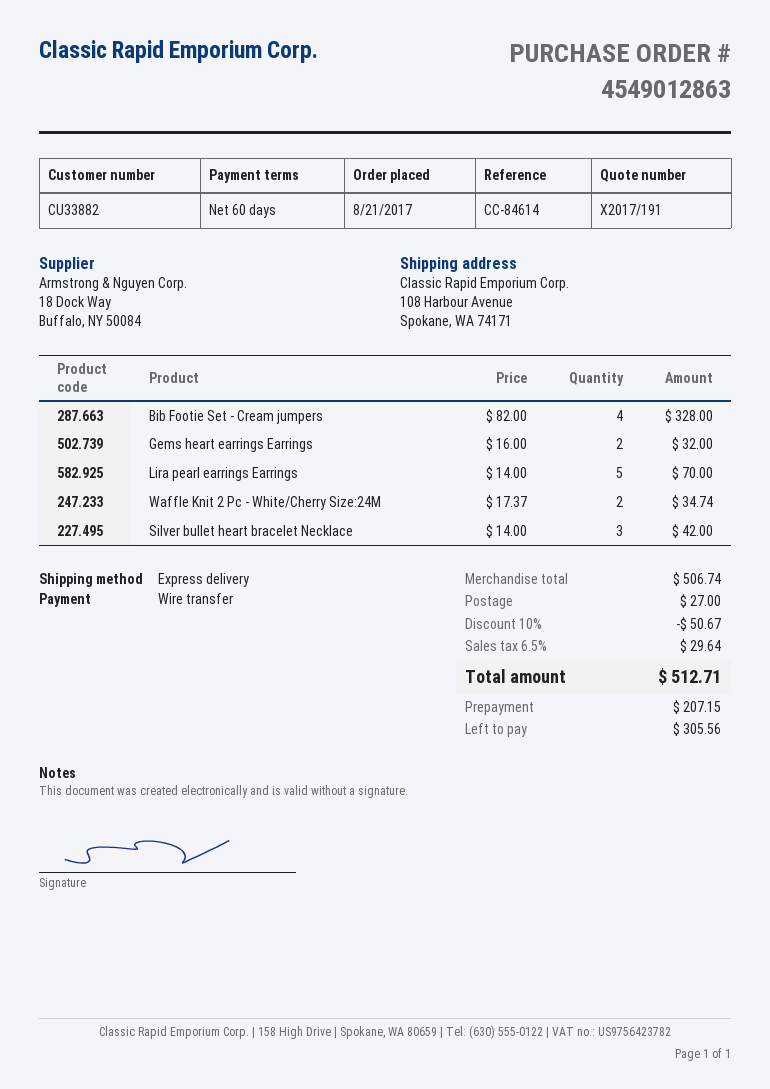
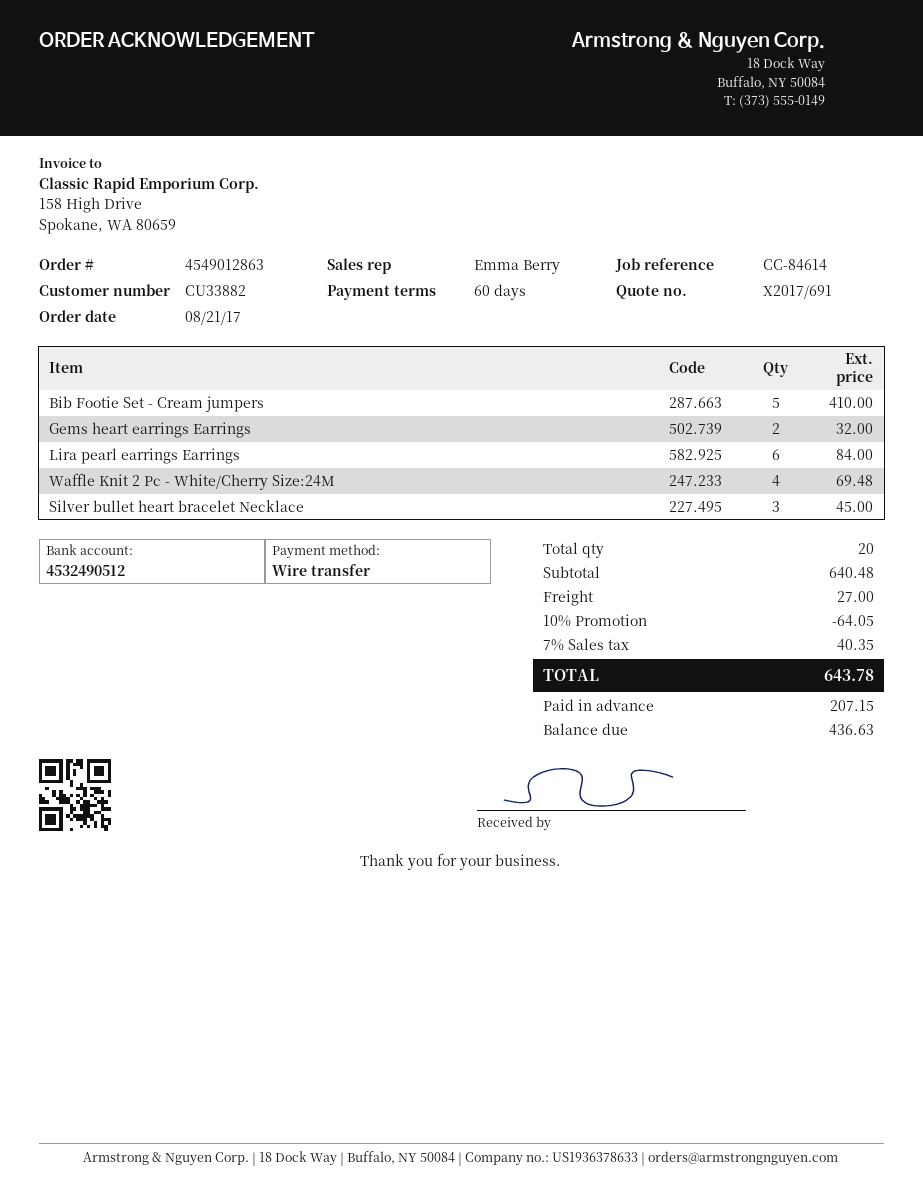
quote number: X2017/191 -> X2017/691
Bib Footie Set - Cream jumpers: 4 for 328.00 -> 5 for 410.00
Lira pearl earrings Earrings: 5 for 70.00 -> 6 for 84.00
Waffle Knit 2 Pc - White/Cherry Size:24M: 2 for 34.74 -> 4 for 69.48
Silver bullet heart bracelet Necklace: 3 for 42.00 -> 3 for 45.00
subtotal: 506.74 -> 640.48
discount: 10% = 50.67 -> 10% = 64.05
tax: 6.5% = 29.64 -> 7% = 40.35
total: 512.71 -> 643.78
balance: 305.56 -> 436.63

